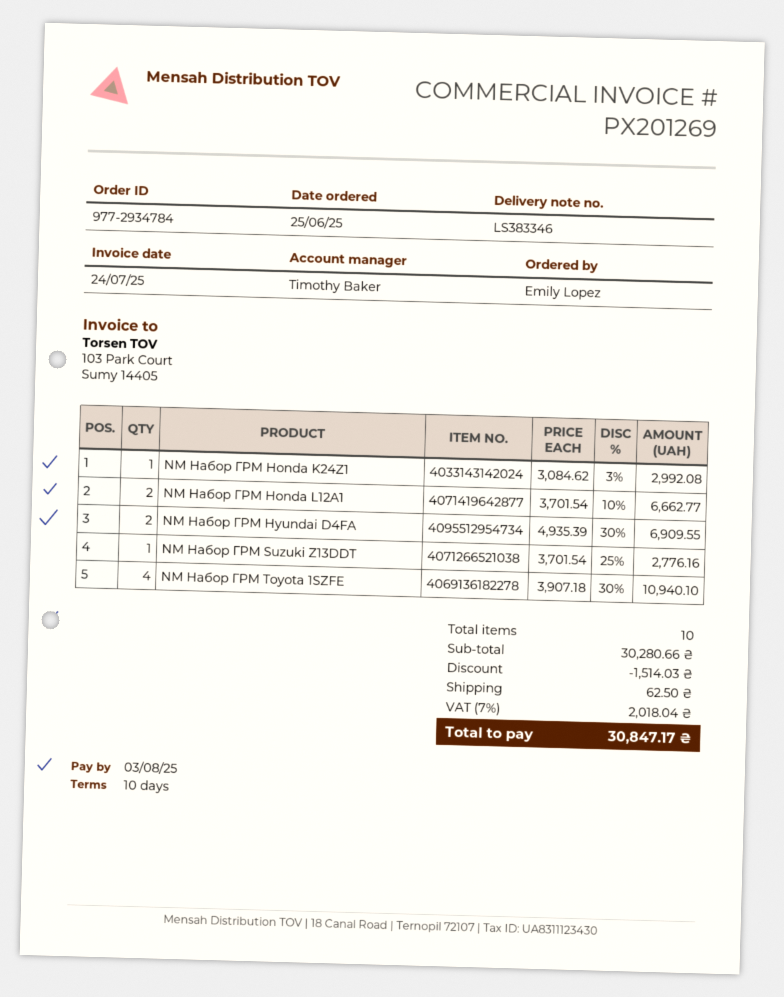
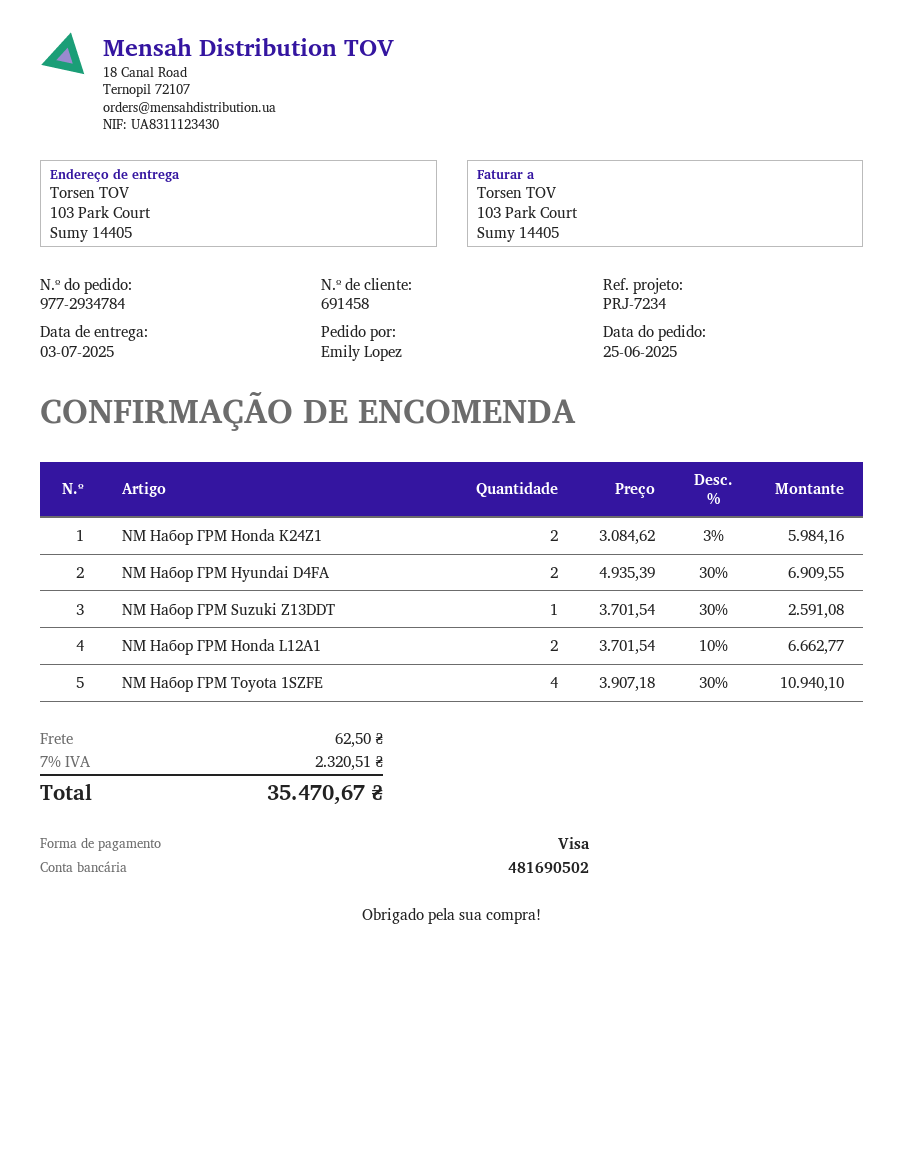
NM Набор ГРМ Honda K24Z1: 1 x 3084.62 - 3% = 2992.08 -> 2 x 3084.62 - 3% = 5984.16
NM Набор ГРМ Suzuki Z13DDT: 1 x 3701.54 - 25% = 2776.16 -> 1 x 3701.54 - 30% = 2591.08
discount: 1514.03 -> none
tax: 7% = 2018.04 -> 7% = 2320.51
total: 30847.17 -> 35470.67

